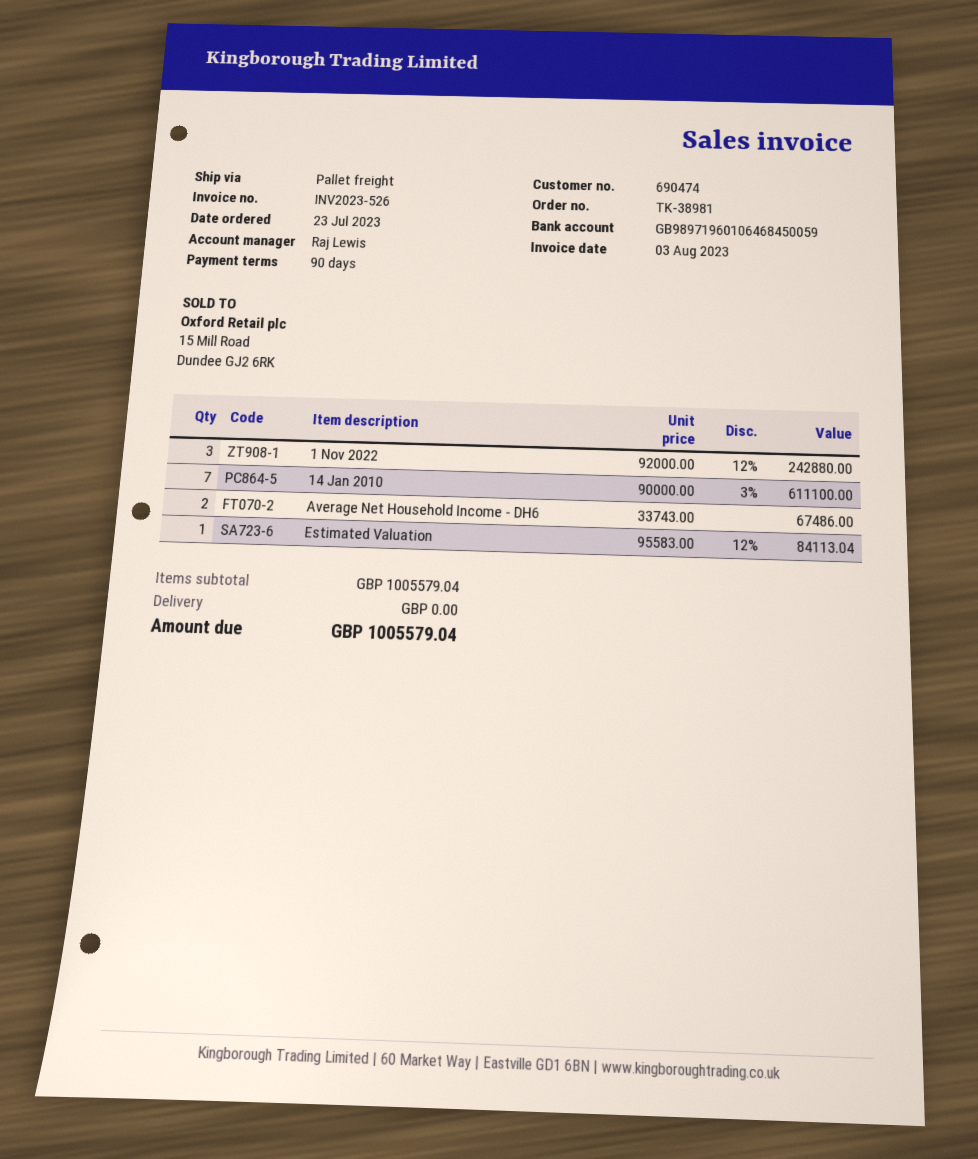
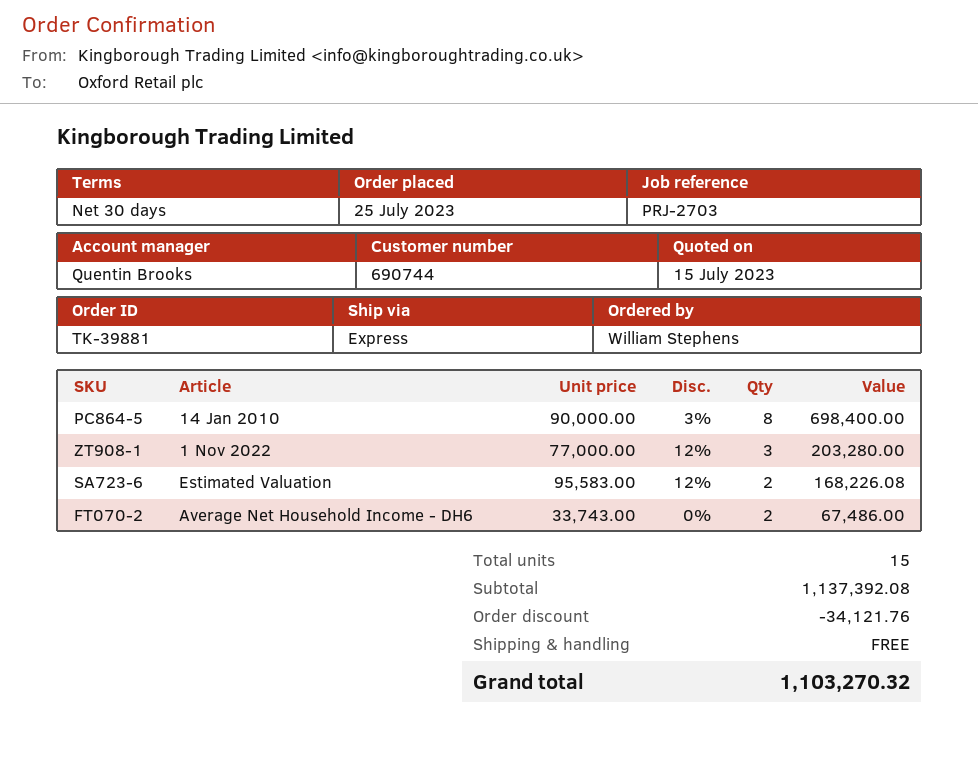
order number: TK-38981 -> TK-39881
order date: 2023-07-23 -> 2023-07-25
payment terms: 90 days -> 30 days
customer number: 690474 -> 690744
sales rep: Raj Lewis -> Quentin Brooks
shipping method: pallet freight -> express
1 Nov 2022: 3 x 92000.00 - 12% = 242880.00 -> 3 x 77000.00 - 12% = 203280.00
14 Jan 2010: 7 x 90000.00 - 3% = 611100.00 -> 8 x 90000.00 - 3% = 698400.00
Estimated Valuation: 1 x 95583.00 - 12% = 84113.04 -> 2 x 95583.00 - 12% = 168226.08
subtotal: 1005579.04 -> 1137392.08
discount: none -> 34121.76
total: 1005579.04 -> 1103270.32

